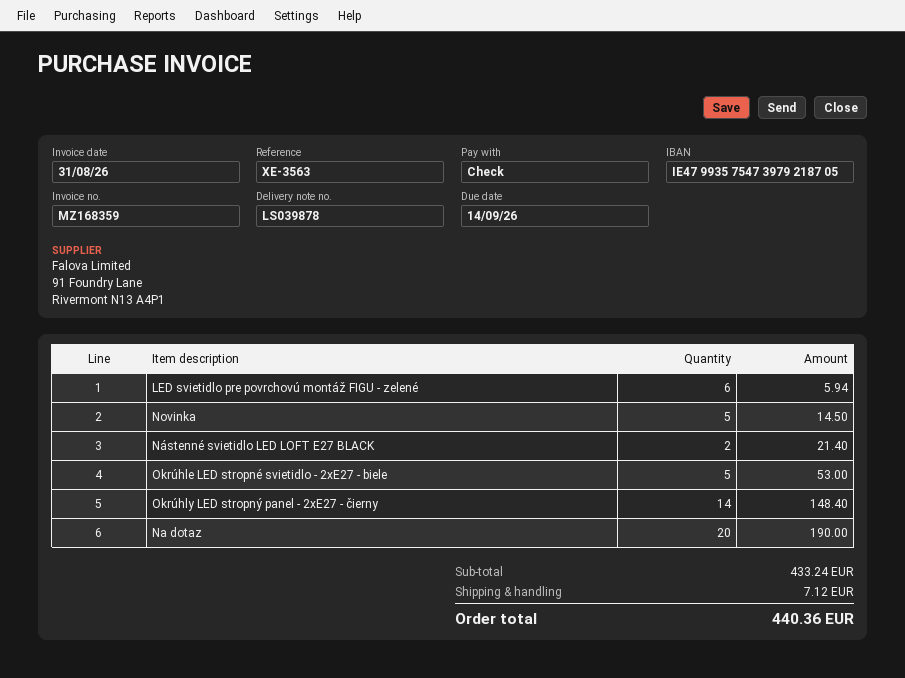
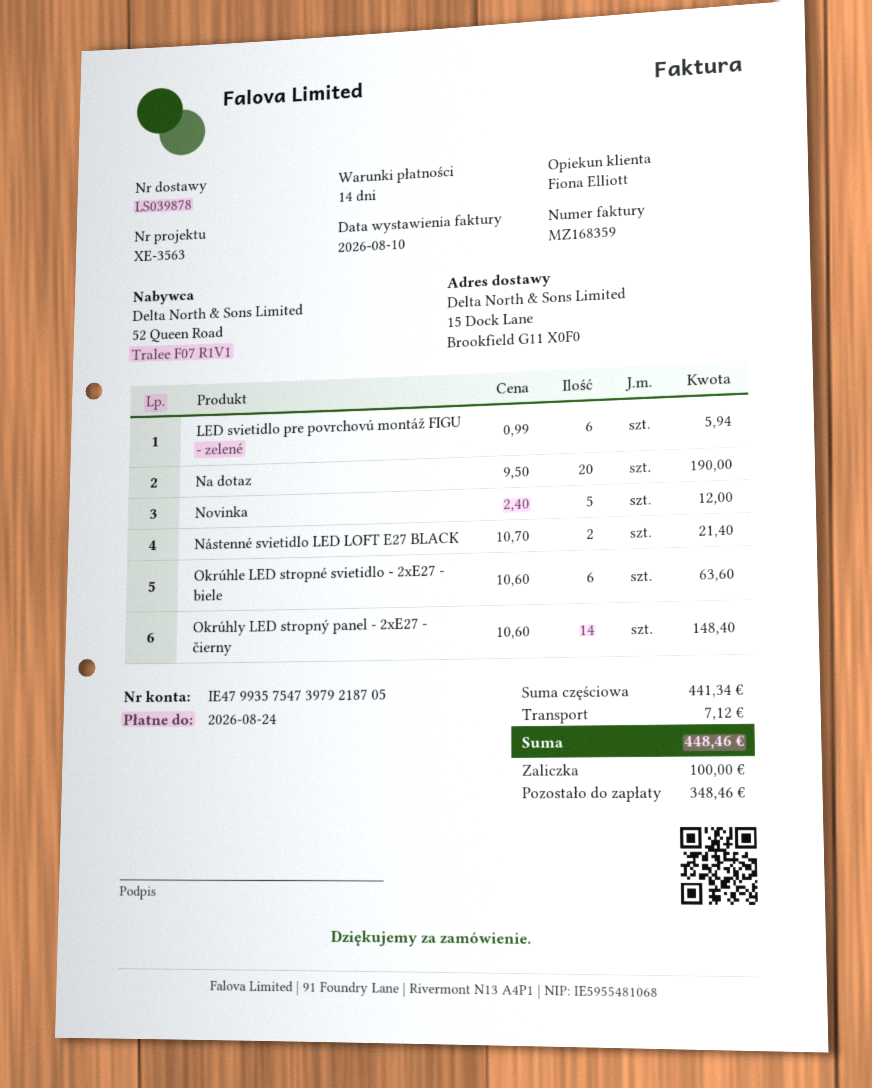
invoice date: 2026-08-31 -> 2026-08-10
due date: 2026-09-14 -> 2026-08-24
Novinka: 5 for 14.50 -> 5 for 12.00
Okrúhle LED stropné svietidlo - 2xE27 - biele: 5 for 53.00 -> 6 for 63.60
subtotal: 433.24 -> 441.34
total: 440.36 -> 448.46

